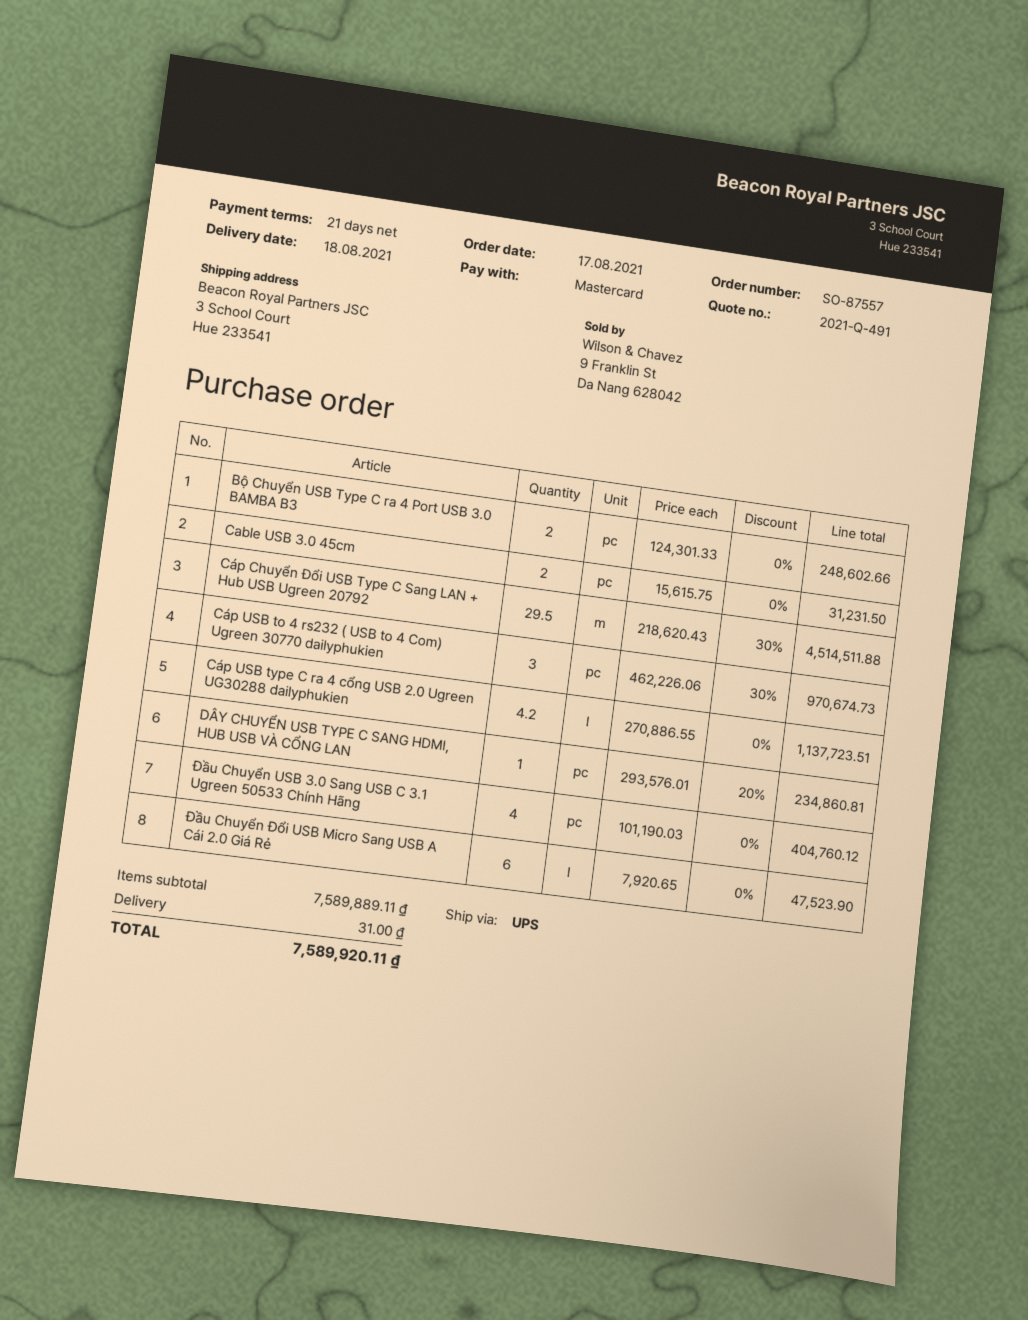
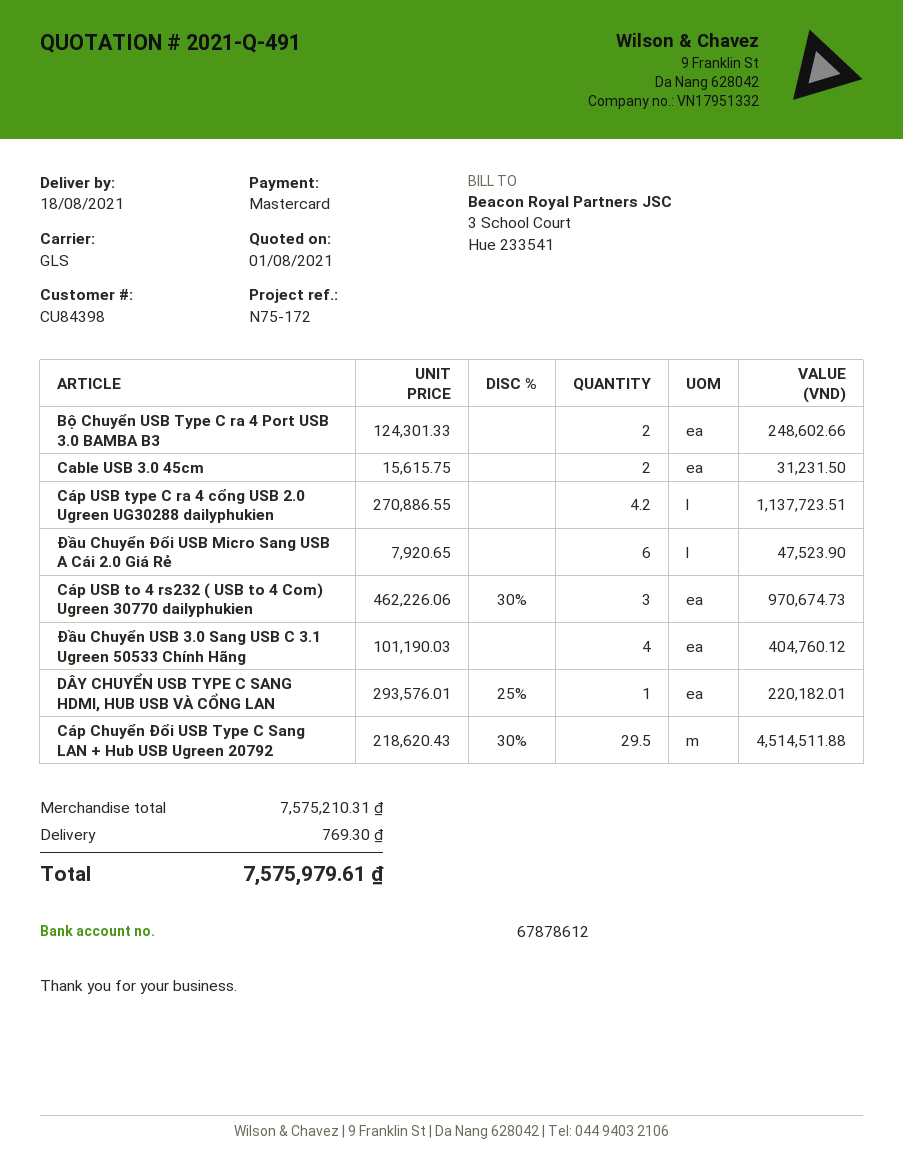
shipping method: UPS -> GLS
DÂY CHUYỂN USB TYPE C SANG HDMI, HUB USB VÀ CỔNG LAN: 1 x 293576.01 - 20% = 234860.81 -> 1 x 293576.01 - 25% = 220182.01
subtotal: 7589889.11 -> 7575210.31
shipping: 31.00 -> 769.30
total: 7589920.11 -> 7575979.61

